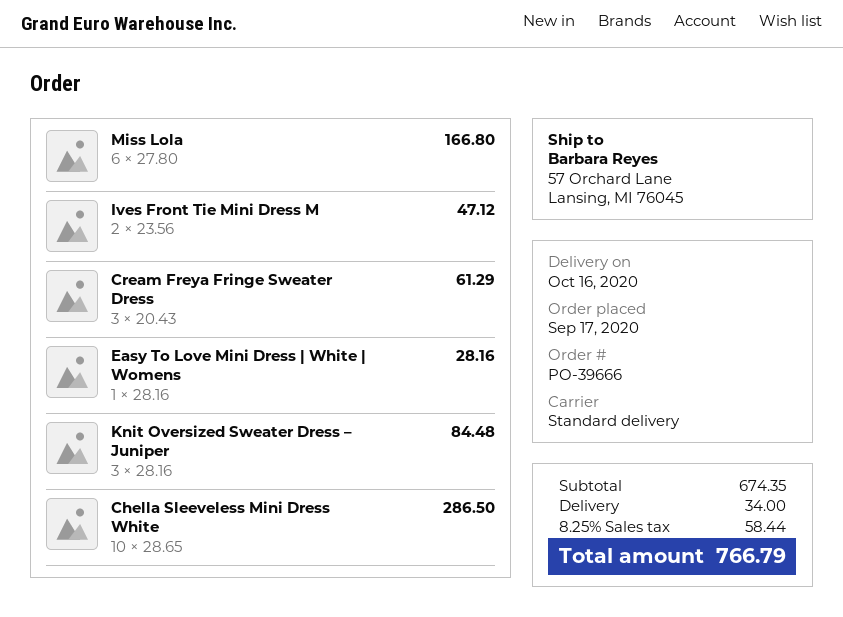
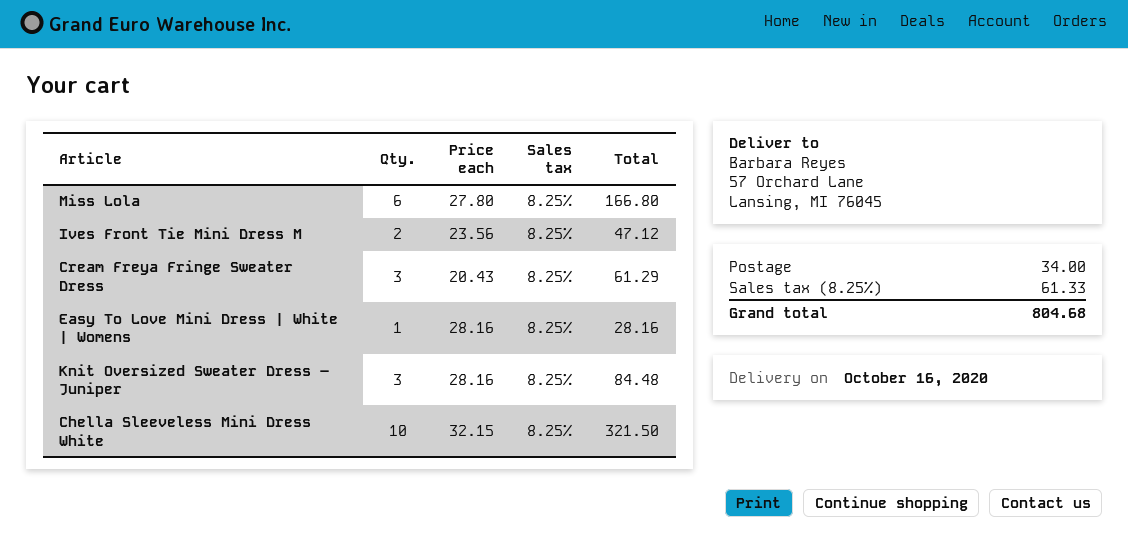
Chella Sleeveless Mini Dress White: 10 x 28.65 = 286.50 -> 10 x 32.15 = 321.50
tax: 8.25% = 58.44 -> 8.25% = 61.33
total: 766.79 -> 804.68

